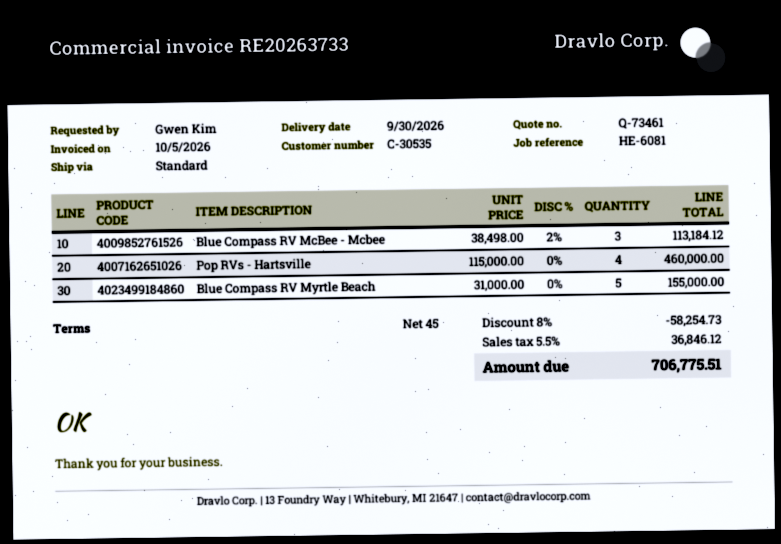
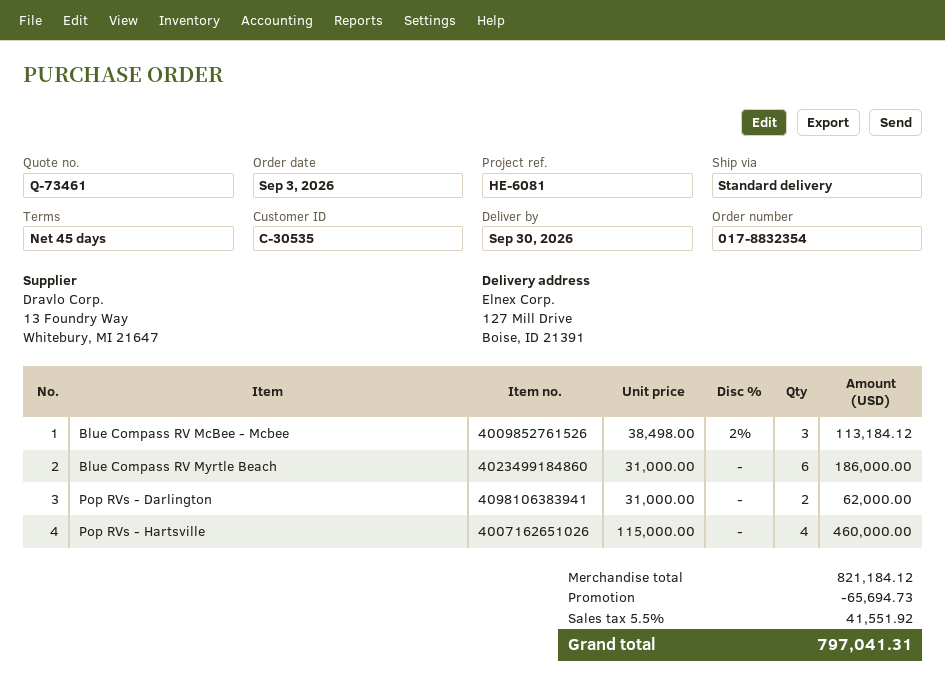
Blue Compass RV Myrtle Beach: 5 x 31000.00 = 155000.00 -> 6 x 31000.00 = 186000.00
Pop RVs - Darlington: none -> 2 x 31000.00 = 62000.00
discount: 58254.73 -> 65694.73
tax: 5.5% = 36846.12 -> 5.5% = 41551.92
total: 706775.51 -> 797041.31

